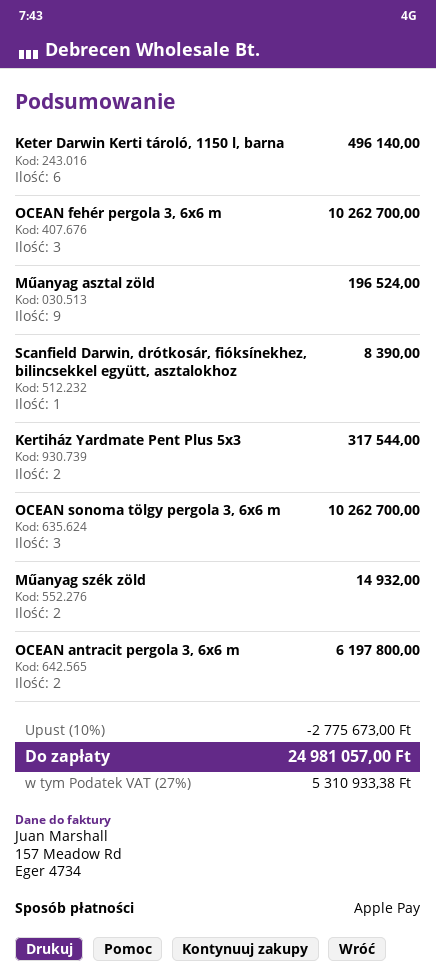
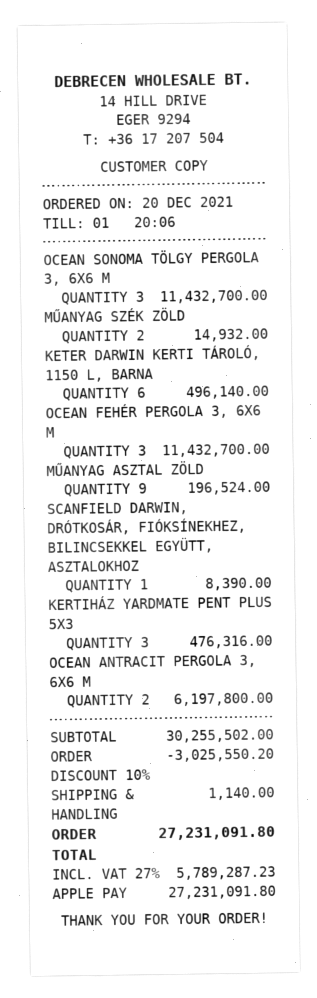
OCEAN fehér pergola 3, 6x6 m: 3 for 10262700.00 -> 3 for 11432700.00
Kertiház Yardmate Pent Plus 5x3: 2 for 317544.00 -> 3 for 476316.00
OCEAN sonoma tölgy pergola 3, 6x6 m: 3 for 10262700.00 -> 3 for 11432700.00
discount: 10% = 2775673.00 -> 10% = 3025550.20
shipping: none -> 1140.00
tax: 27% = 5310933.38 -> 27% = 5789287.23
total: 24981057.00 -> 27231091.80

